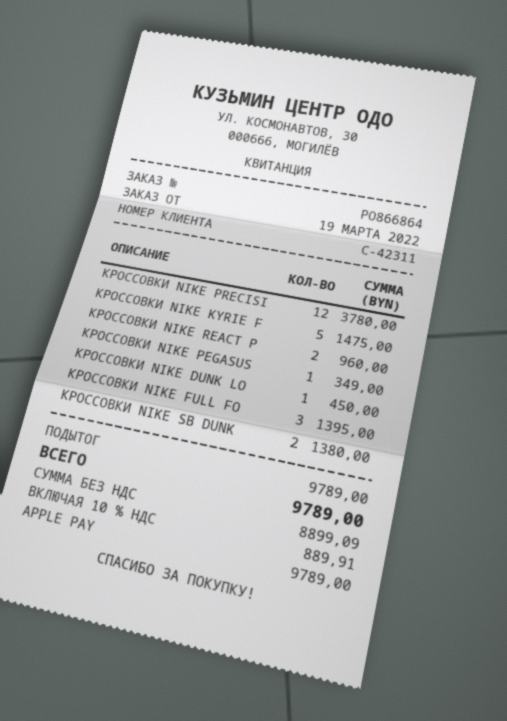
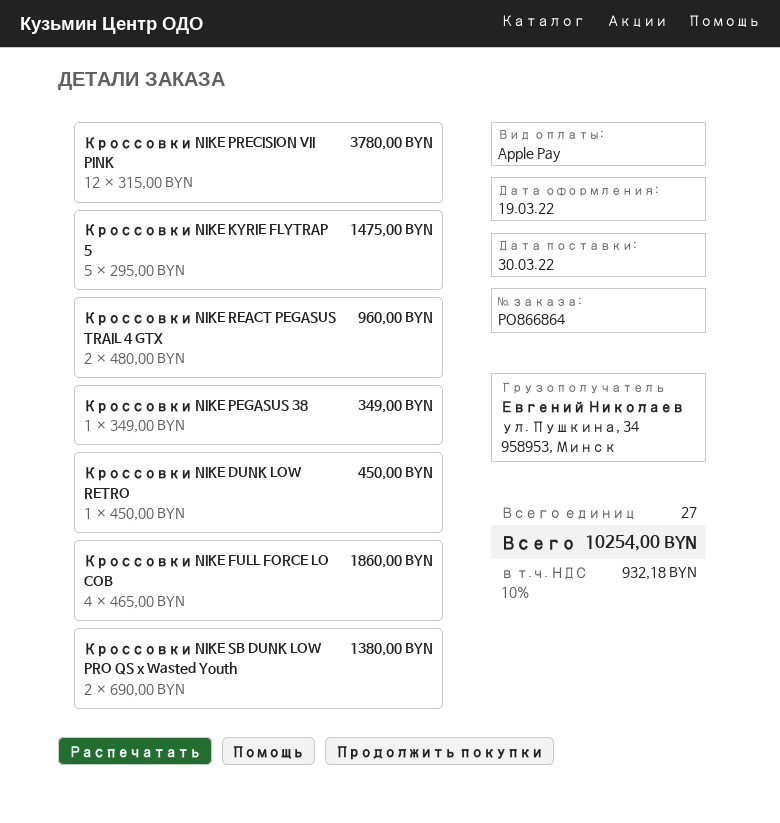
КРОССОВКИ NIKE FULL FO: 3 for 1395.00 -> 4 for 1860.00
tax: 10% = 889.91 -> 10% = 932.18
total: 9789.00 -> 10254.00

